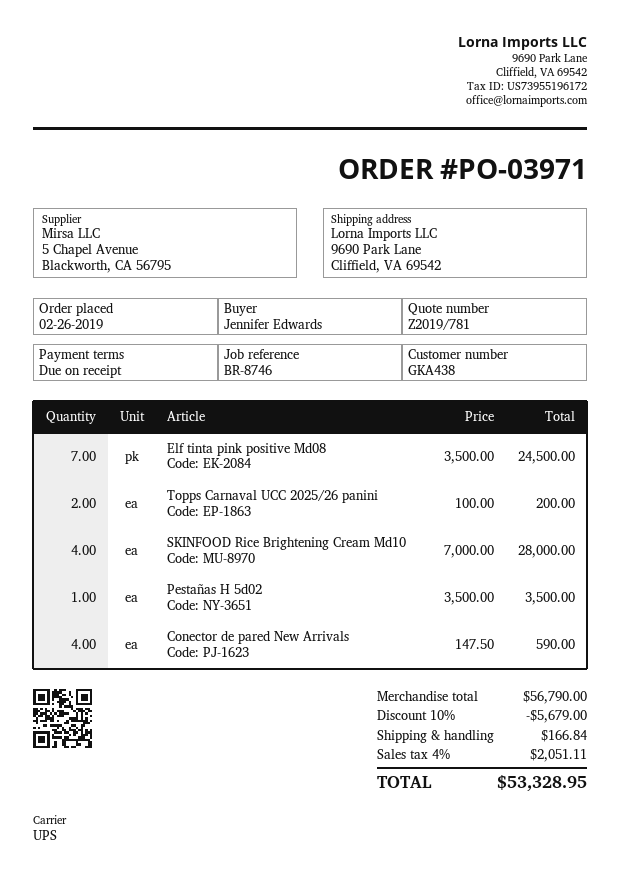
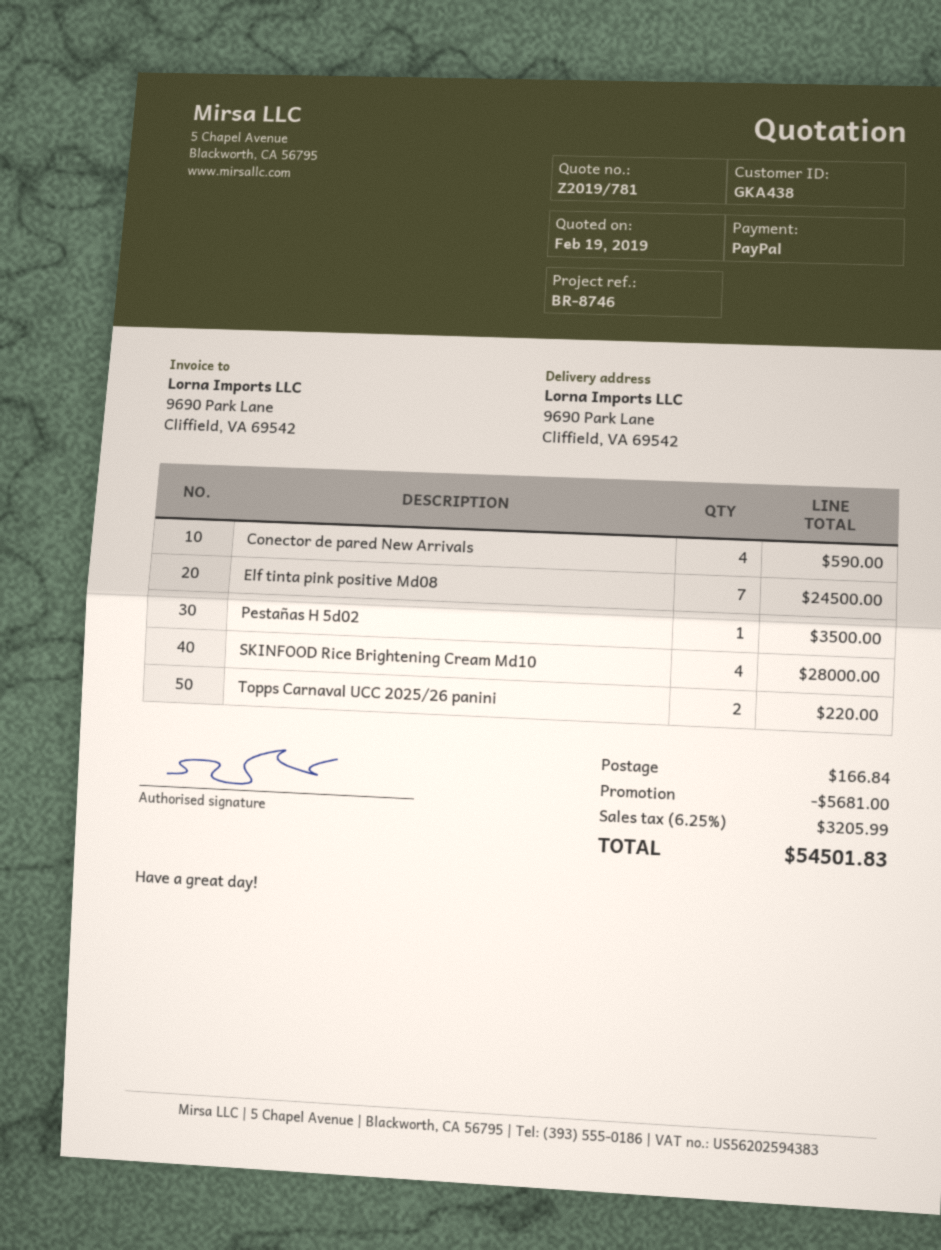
Topps Carnaval UCC 2025/26 panini: 2 for 200.00 -> 2 for 220.00
discount: 5679.00 -> 5681.00
tax: 4% = 2051.11 -> 6.25% = 3205.99
total: 53328.95 -> 54501.83

